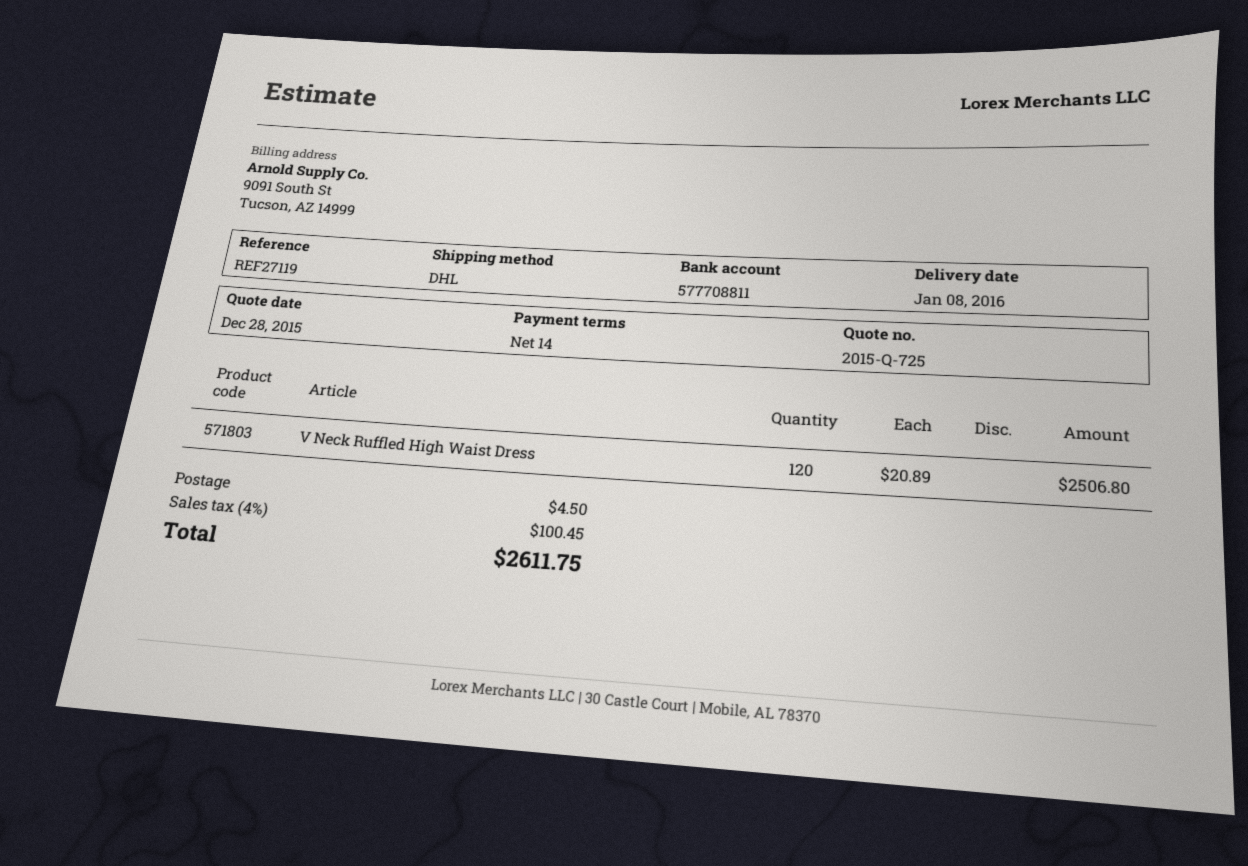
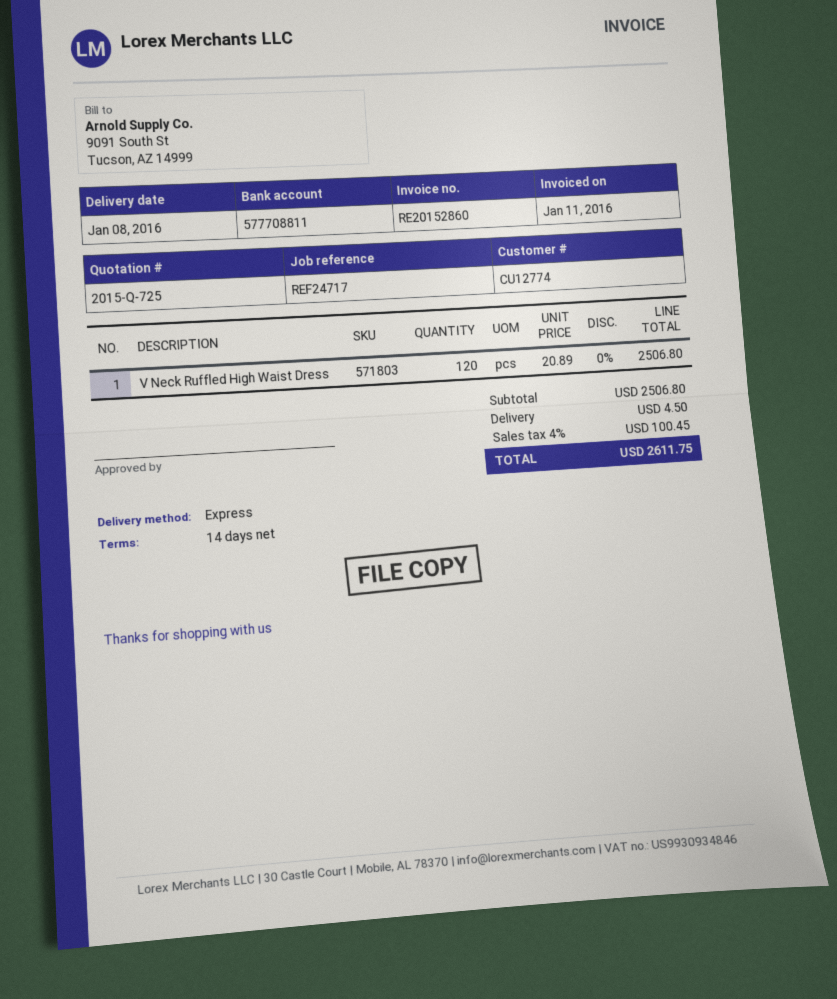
reference: REF27119 -> REF24717
shipping method: DHL -> express

